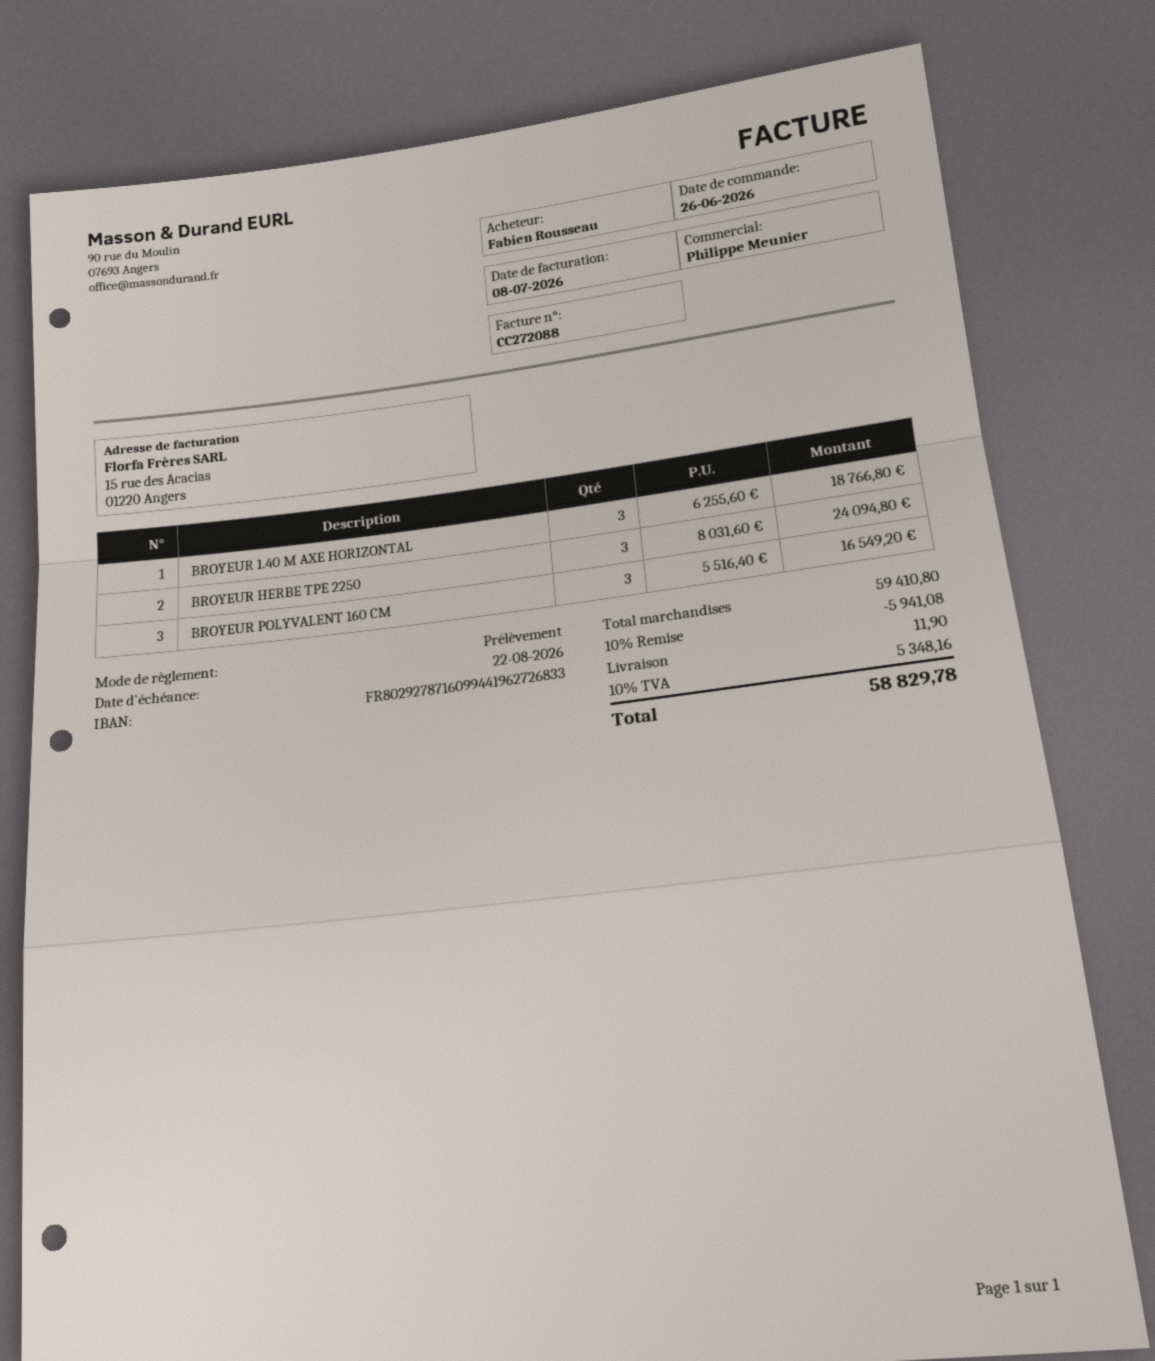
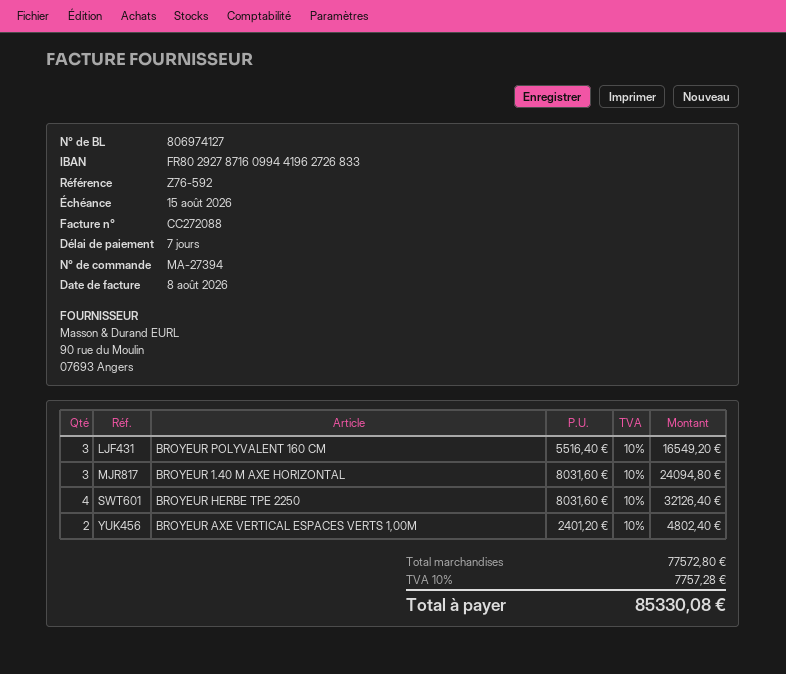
invoice date: 2026-07-08 -> 2026-08-08
due date: 2026-08-22 -> 2026-08-15
BROYEUR 1.40 M AXE HORIZONTAL: 3 x 6255.60 = 18766.80 -> 3 x 8031.60 = 24094.80
BROYEUR HERBE TPE 2250: 3 x 8031.60 = 24094.80 -> 4 x 8031.60 = 32126.40
BROYEUR AXE VERTICAL ESPACES VERTS 1,00M: none -> 2 x 2401.20 = 4802.40
subtotal: 59410.80 -> 77572.80
discount: 10% = 5941.08 -> none
shipping: 11.90 -> none
tax: 10% = 5348.16 -> 10% = 7757.28
total: 58829.78 -> 85330.08

